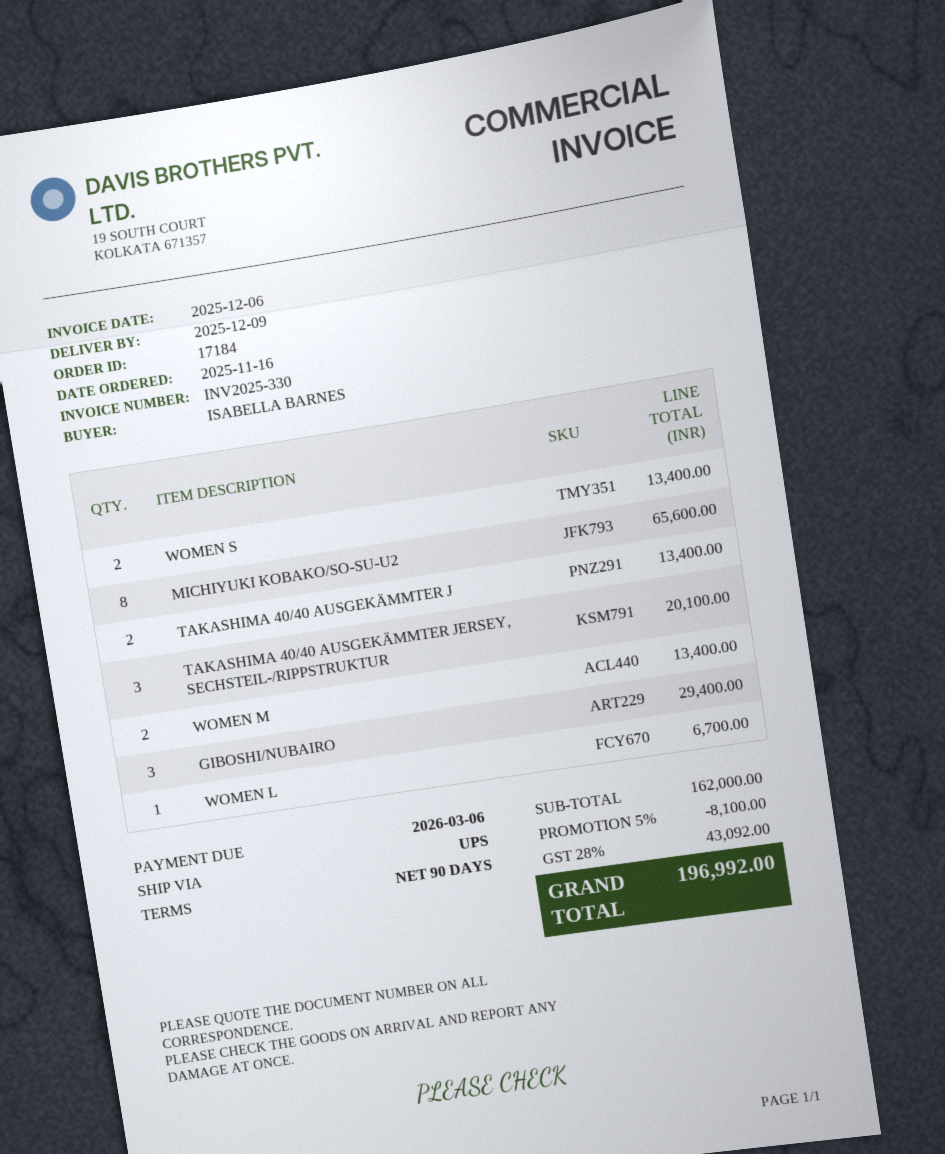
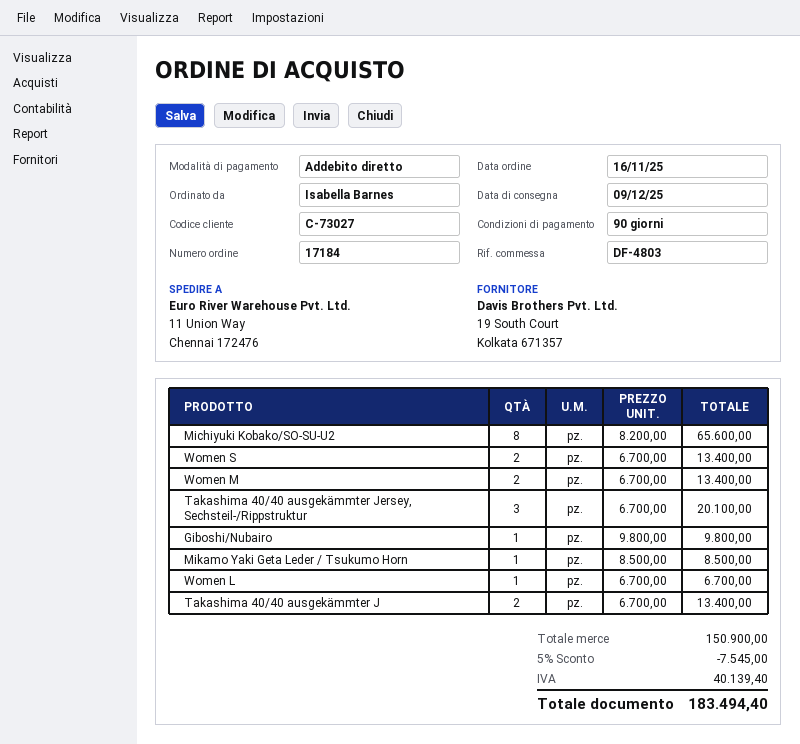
GIBOSHI/NUBAIRO: 3 for 29400.00 -> 1 for 9800.00
Mikamo Yaki Geta Leder / Tsukumo Horn: none -> 1 for 8500.00
subtotal: 162000.00 -> 150900.00
discount: 5% = 8100.00 -> 5% = 7545.00
tax: 43092.00 -> 40139.40
total: 196992.00 -> 183494.40

